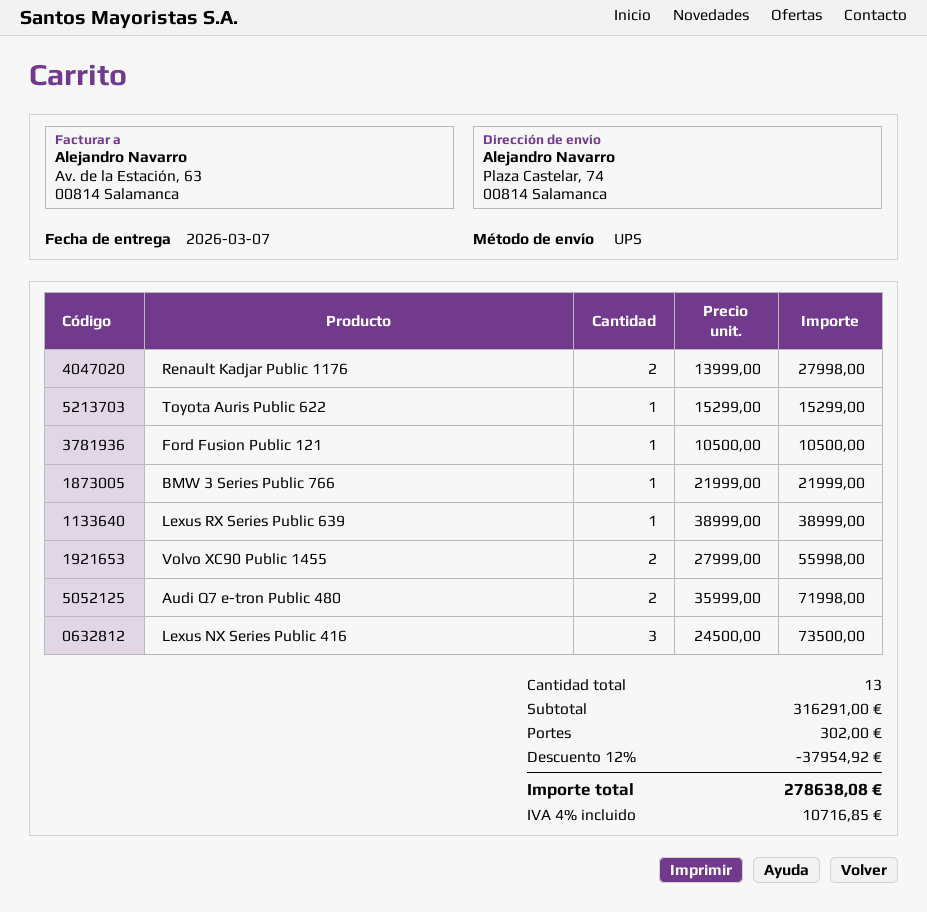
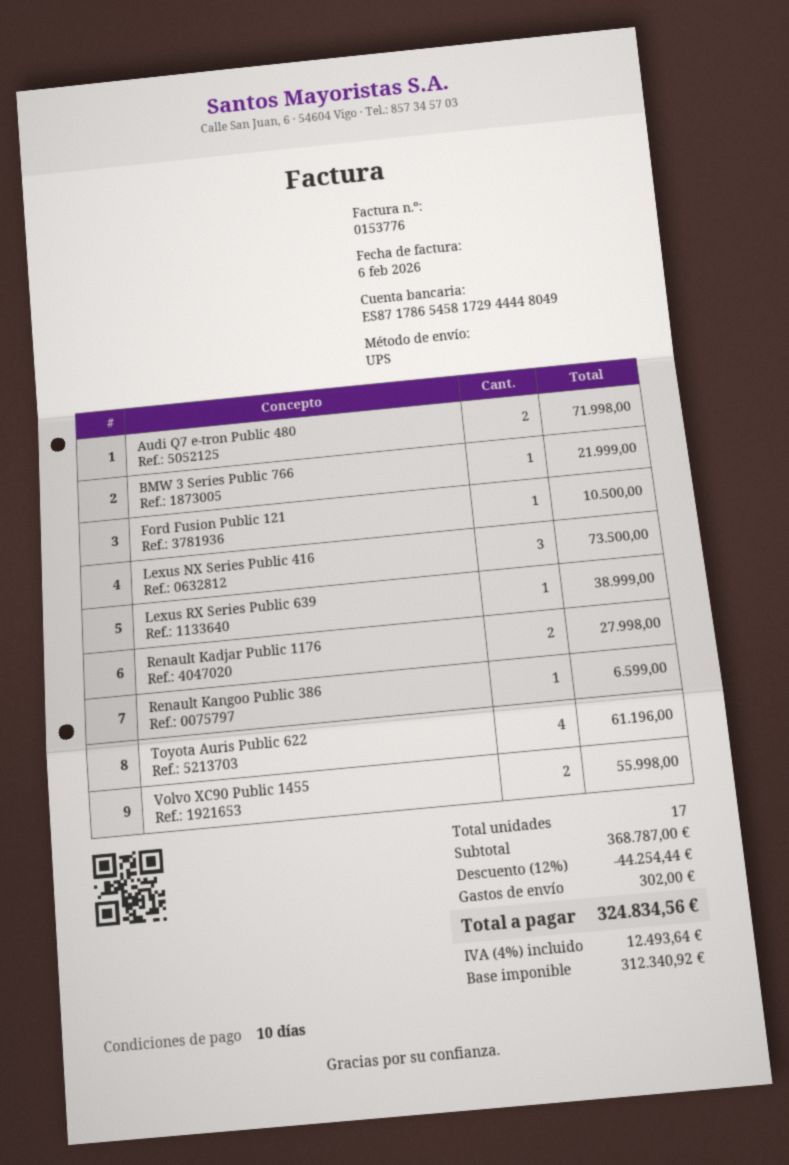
Toyota Auris Public 622: 1 for 15299.00 -> 4 for 61196.00
Renault Kangoo Public 386: none -> 1 for 6599.00
total quantity: 13 -> 17
subtotal: 316291.00 -> 368787.00
discount: 12% = 37954.92 -> 12% = 44254.44
tax: 4% = 10716.85 -> 4% = 12493.64
total: 278638.08 -> 324834.56

